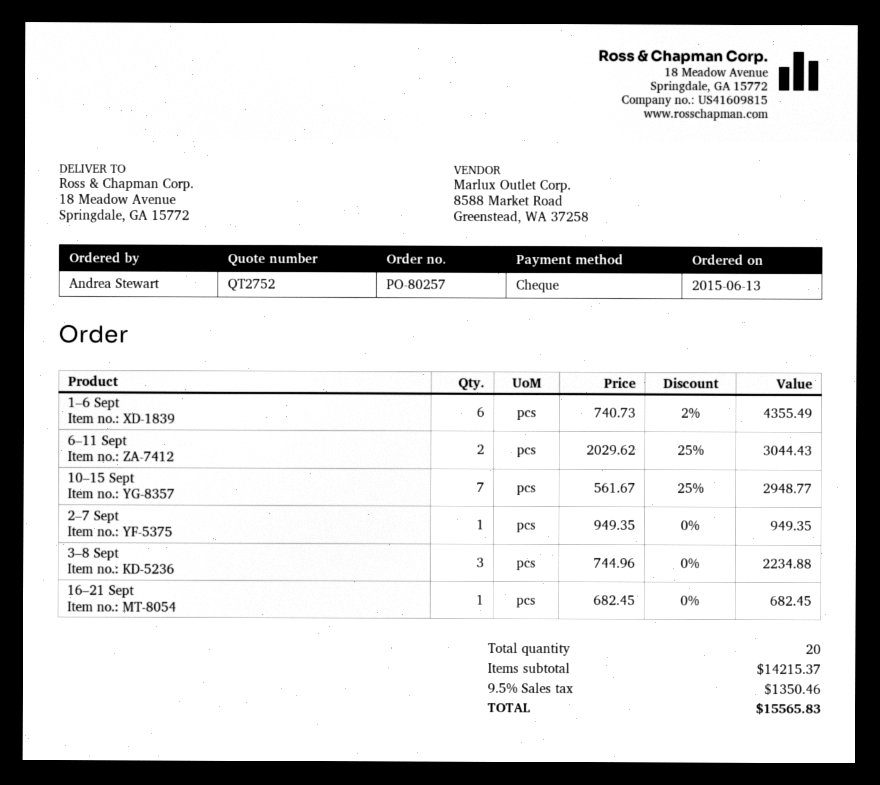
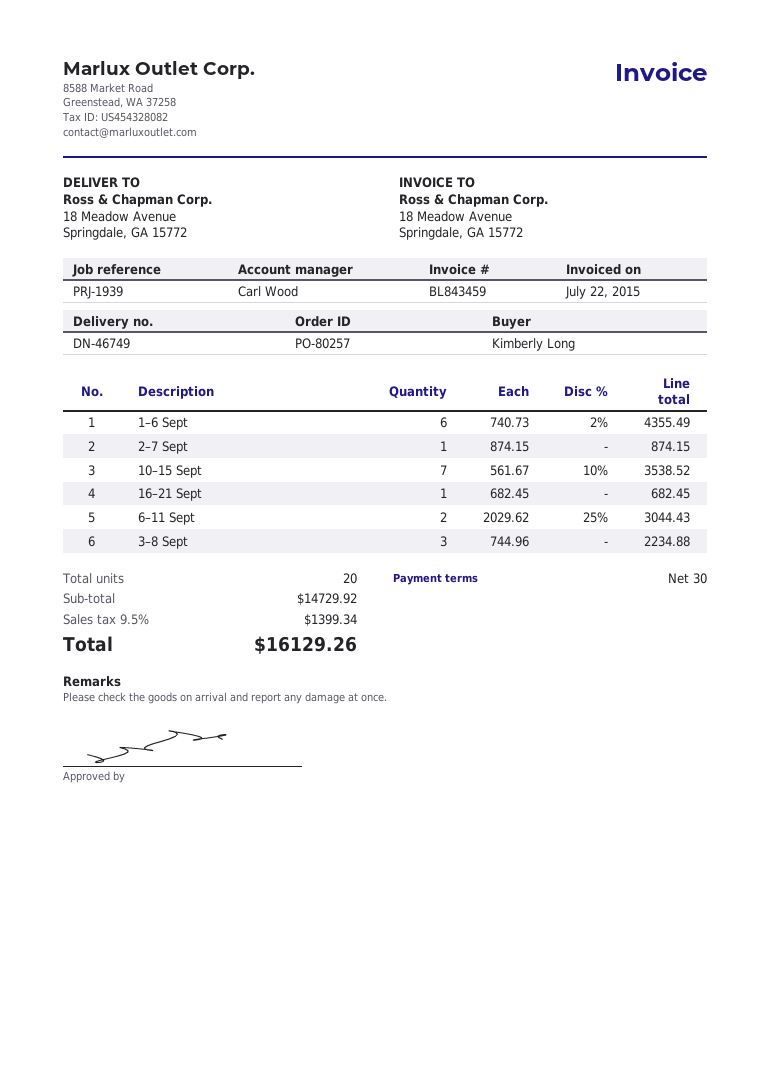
ordered by: Andrea Stewart -> Kimberly Long
10–15 Sept: 7 x 561.67 - 25% = 2948.77 -> 7 x 561.67 - 10% = 3538.52
2–7 Sept: 1 x 949.35 = 949.35 -> 1 x 874.15 = 874.15
subtotal: 14215.37 -> 14729.92
tax: 9.5% = 1350.46 -> 9.5% = 1399.34
total: 15565.83 -> 16129.26

